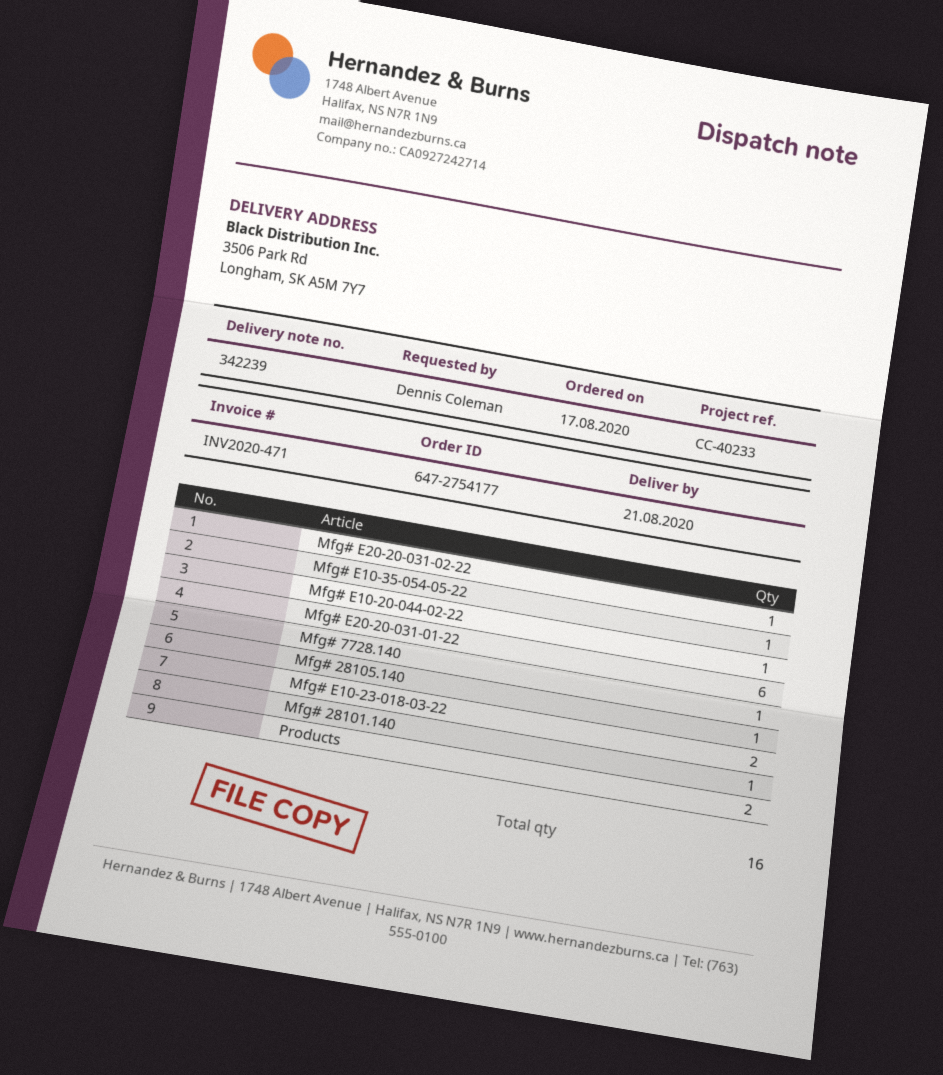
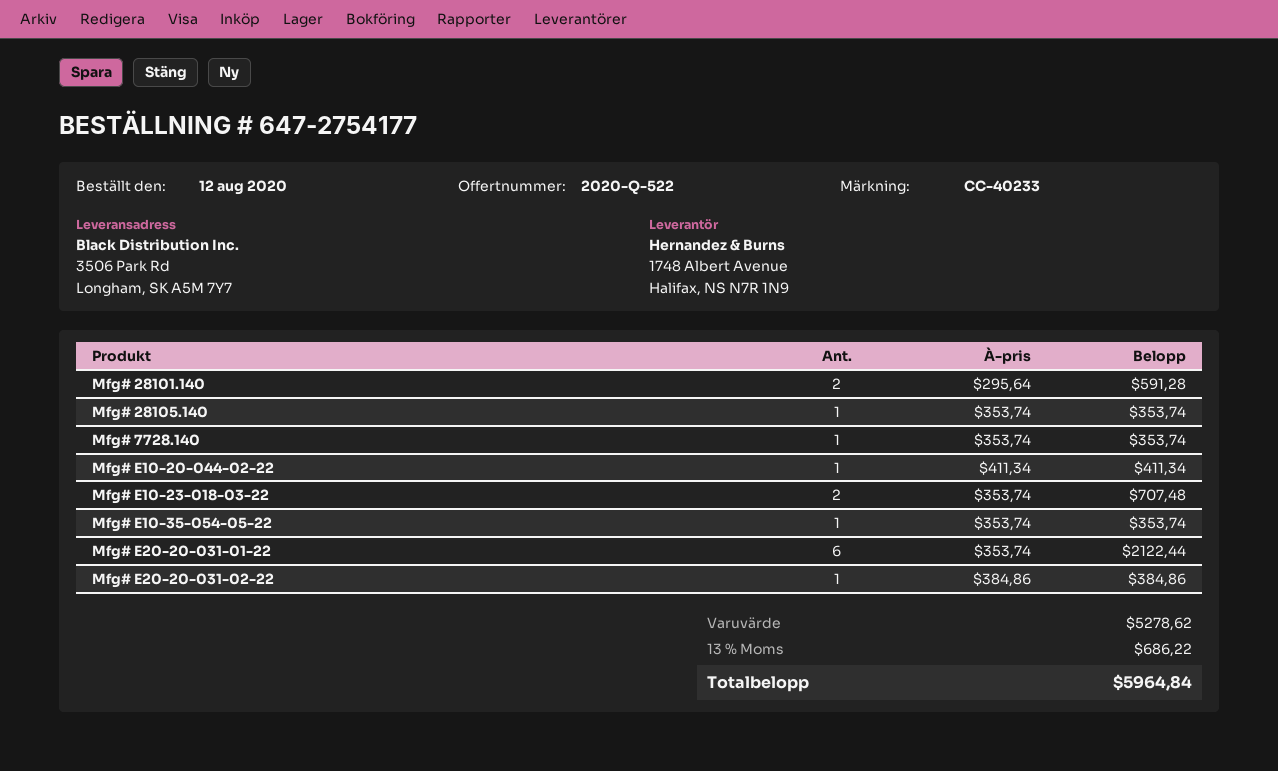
order date: 2020-08-17 -> 2020-08-12
Mfg# 28101.140: 1 -> 2
Products: 2 -> none

